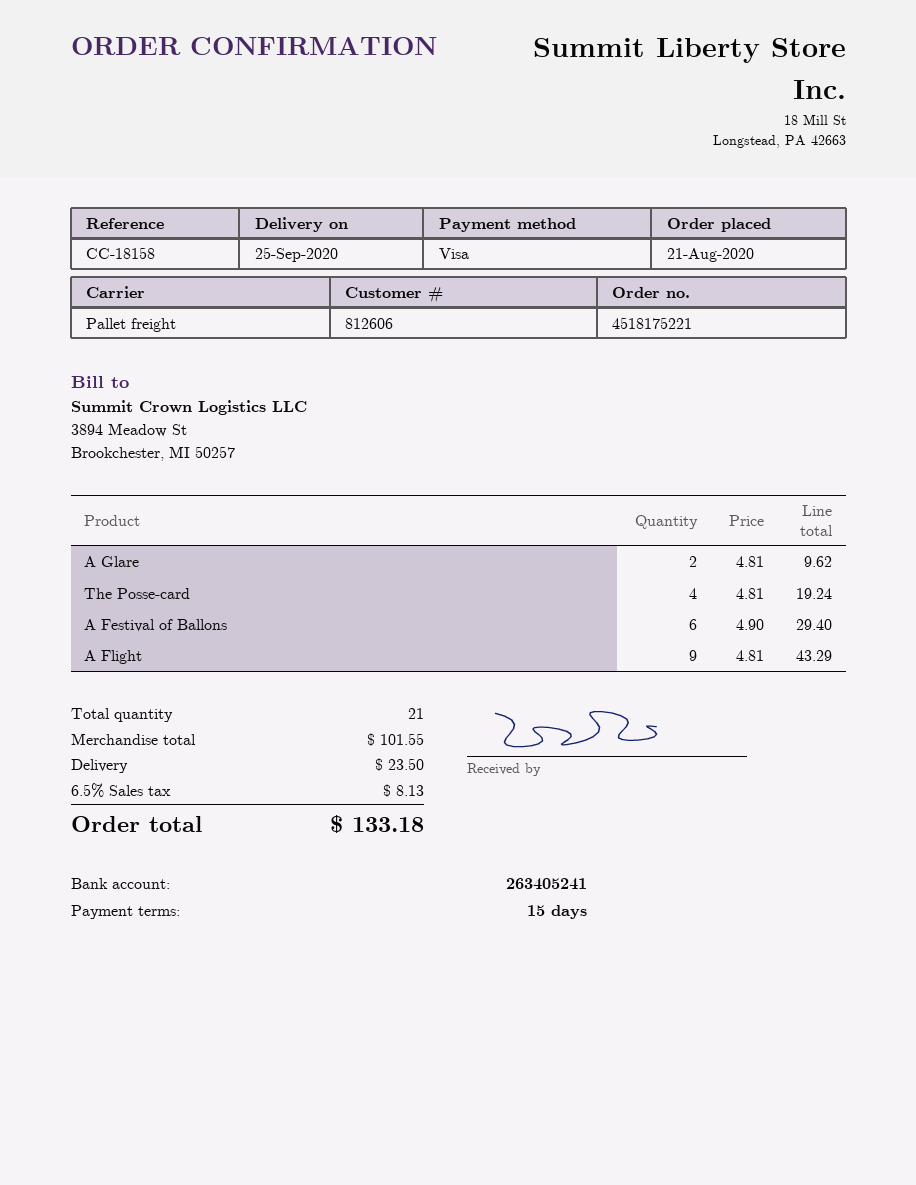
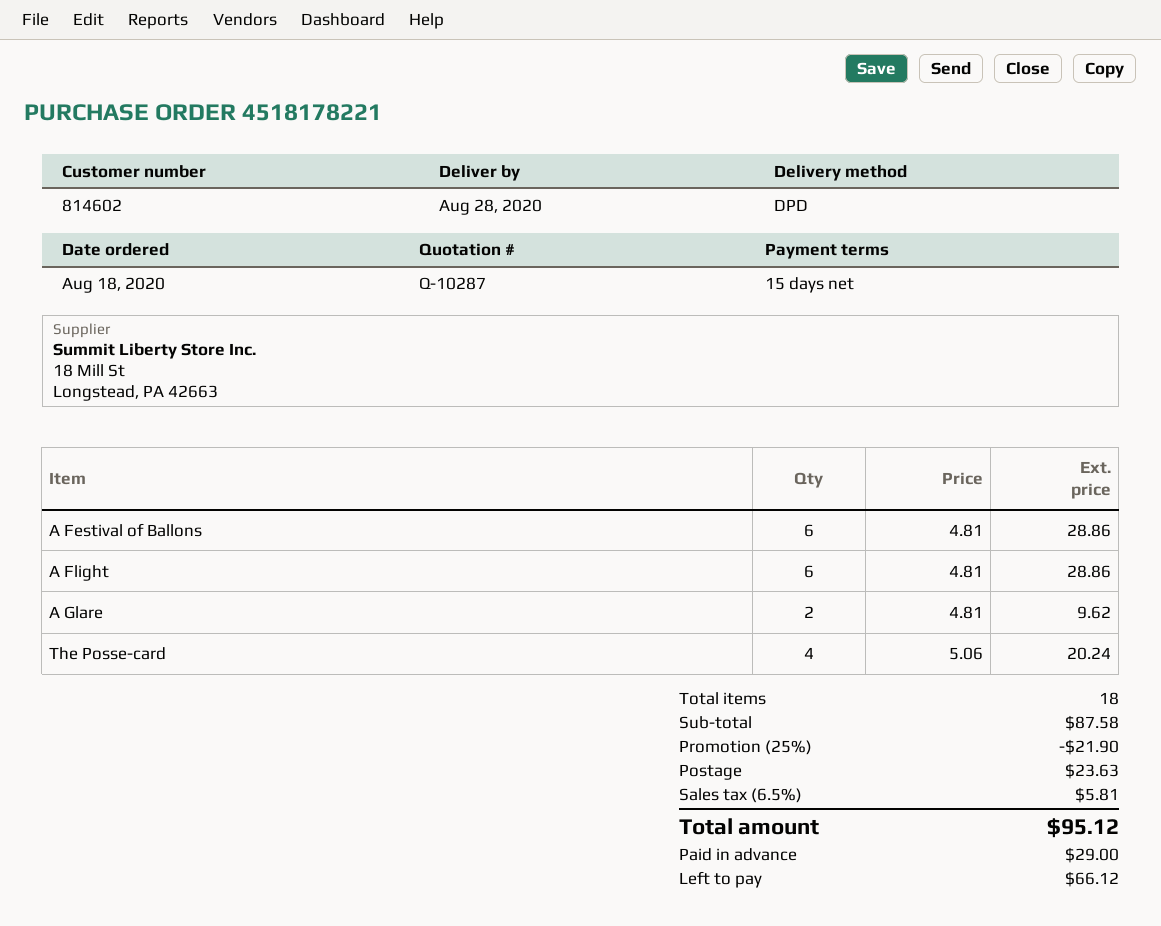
order number: 4518175221 -> 4518178221
order date: 2020-08-21 -> 2020-08-18
delivery date: 2020-09-25 -> 2020-08-28
customer number: 812606 -> 814602
shipping method: pallet freight -> DPD
The Posse-card: 4 x 4.81 = 19.24 -> 4 x 5.06 = 20.24
A Festival of Ballons: 6 x 4.90 = 29.40 -> 6 x 4.81 = 28.86
A Flight: 9 x 4.81 = 43.29 -> 6 x 4.81 = 28.86
total quantity: 21 -> 18
subtotal: 101.55 -> 87.58
discount: none -> 25% = 21.90
shipping: 23.50 -> 23.63
tax: 6.5% = 8.13 -> 6.5% = 5.81
total: 133.18 -> 95.12

